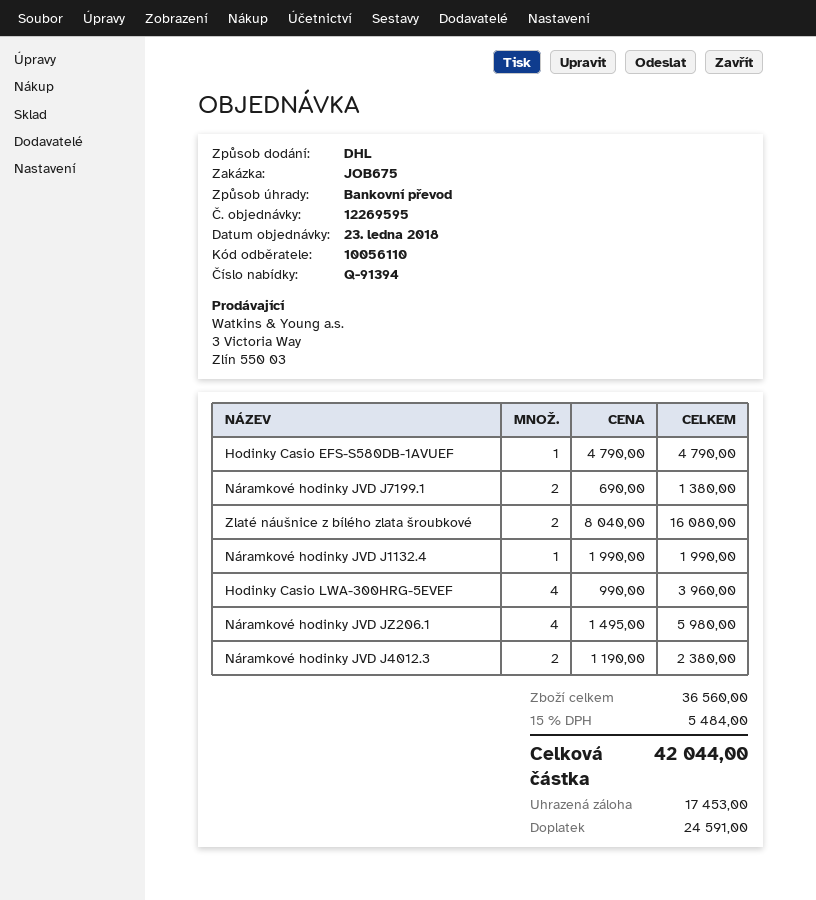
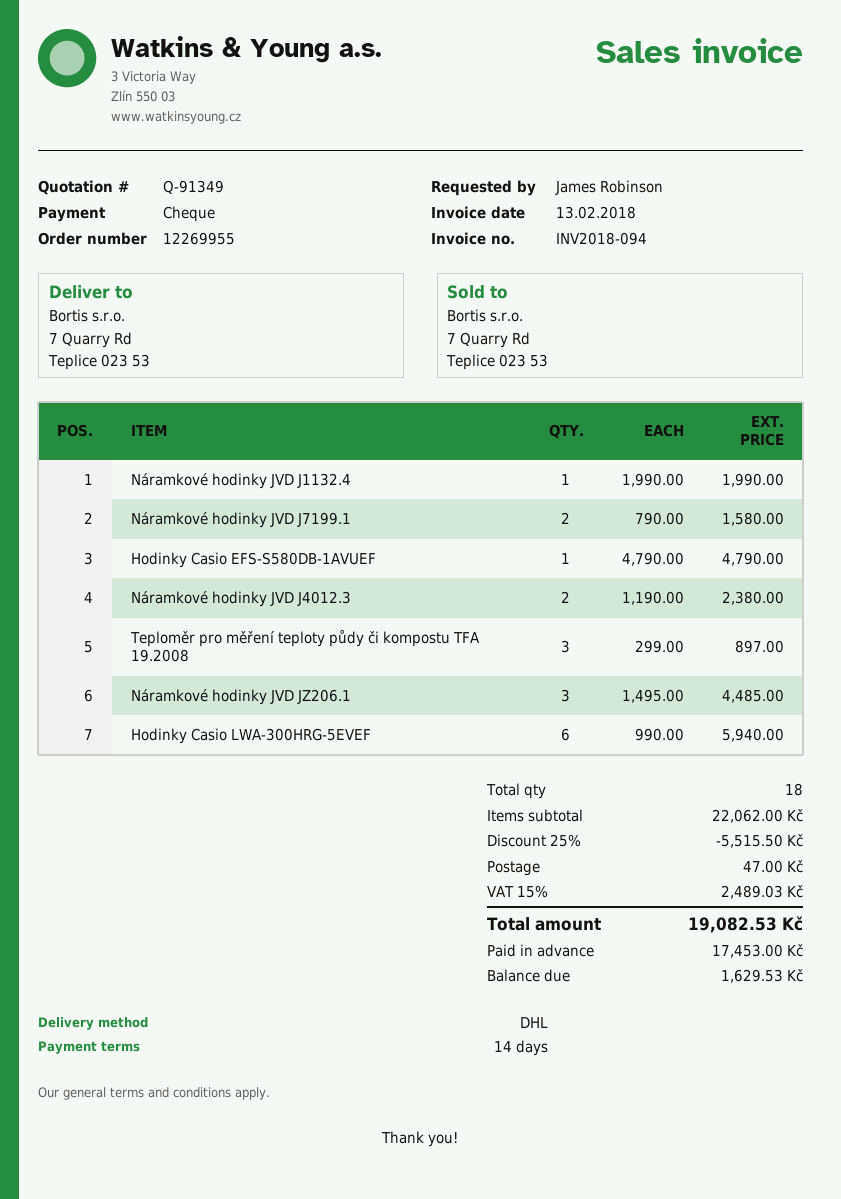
quote number: Q-91394 -> Q-91349
order number: 12269595 -> 12269955
payment method: bank transfer -> cheque
Náramkové hodinky JVD J7199.1: 2 x 690.00 = 1380.00 -> 2 x 790.00 = 1580.00
Zlaté náušnice z bílého zlata šroubkové: 2 x 8040.00 = 16080.00 -> none
Hodinky Casio LWA-300HRG-5EVEF: 4 x 990.00 = 3960.00 -> 6 x 990.00 = 5940.00
Náramkové hodinky JVD JZ206.1: 4 x 1495.00 = 5980.00 -> 3 x 1495.00 = 4485.00
Teploměr pro měření teploty půdy či kompostu TFA 19.2008: none -> 3 x 299.00 = 897.00
subtotal: 36560.00 -> 22062.00
discount: none -> 25% = 5515.50
shipping: none -> 47.00
tax: 15% = 5484.00 -> 15% = 2489.03
total: 42044.00 -> 19082.53
balance: 24591.00 -> 1629.53

